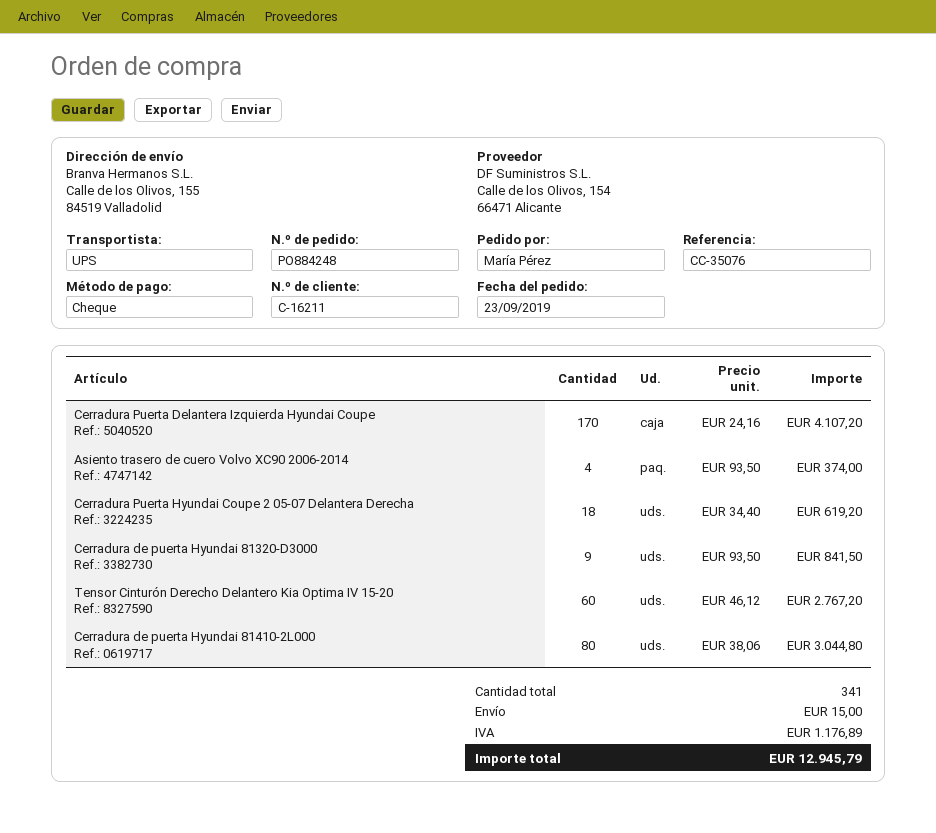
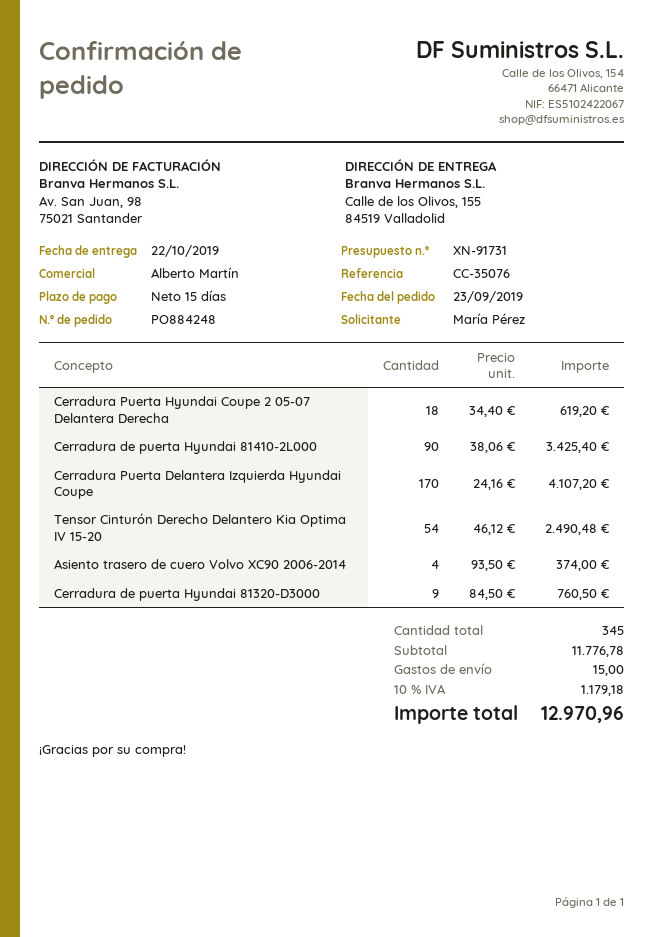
Cerradura de puerta Hyundai 81320-D3000: 9 x 93.50 = 841.50 -> 9 x 84.50 = 760.50
Tensor Cinturón Derecho Delantero Kia Optima IV 15-20: 60 x 46.12 = 2767.20 -> 54 x 46.12 = 2490.48
Cerradura de puerta Hyundai 81410-2L000: 80 x 38.06 = 3044.80 -> 90 x 38.06 = 3425.40
total quantity: 341 -> 345
tax: 1176.89 -> 1179.18
total: 12945.79 -> 12970.96

